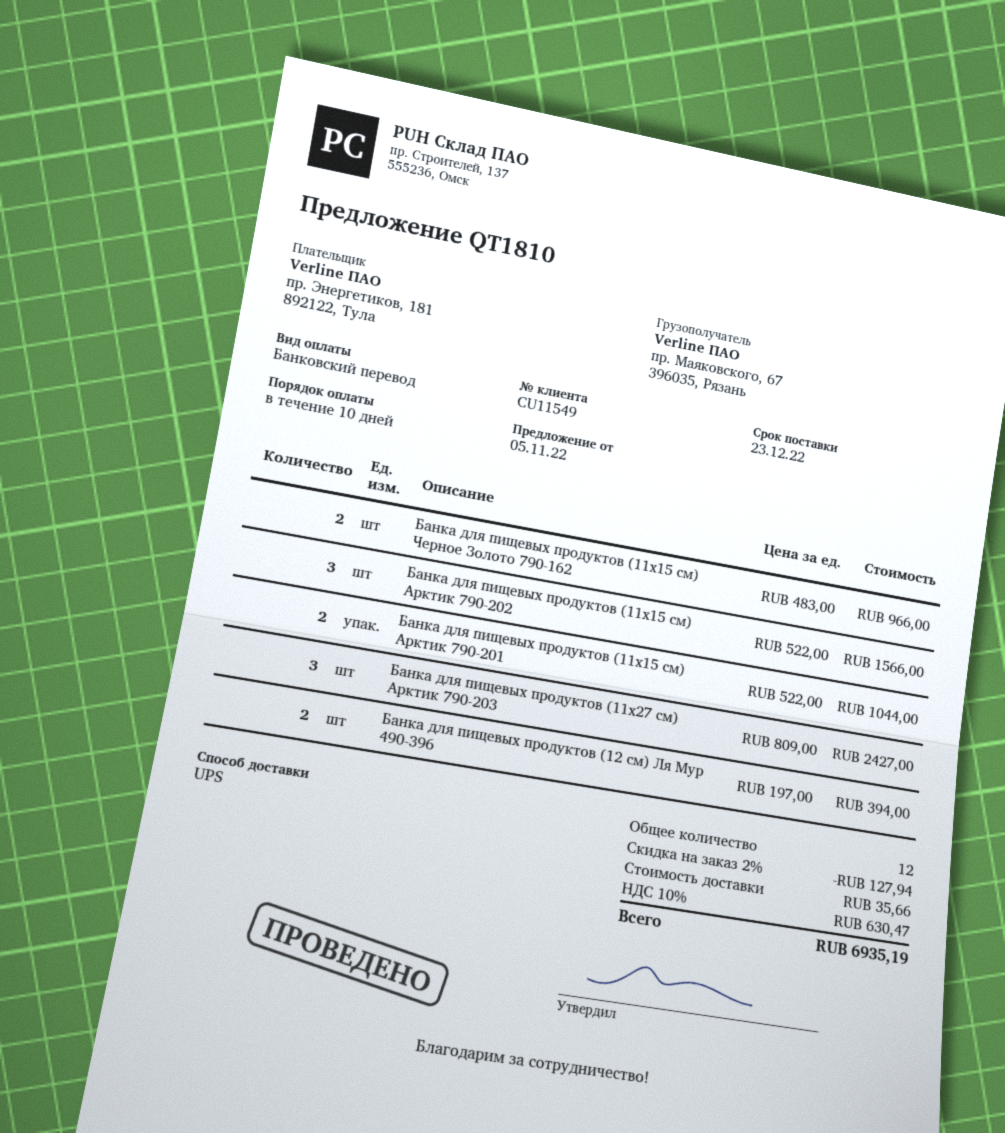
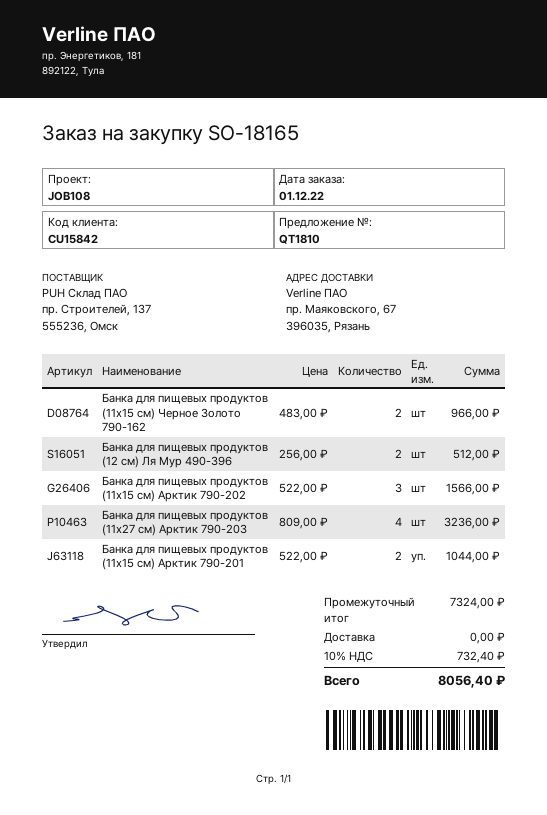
customer number: CU11549 -> CU15842
Банка для пищевых продуктов (11x27 см) Арктик 790-203: 3 x 809.00 = 2427.00 -> 4 x 809.00 = 3236.00
Банка для пищевых продуктов (12 см) Ля Мур 490-396: 2 x 197.00 = 394.00 -> 2 x 256.00 = 512.00
discount: 2% = 127.94 -> none
shipping: 35.66 -> 0.00
tax: 10% = 630.47 -> 10% = 732.40
total: 6935.19 -> 8056.40

